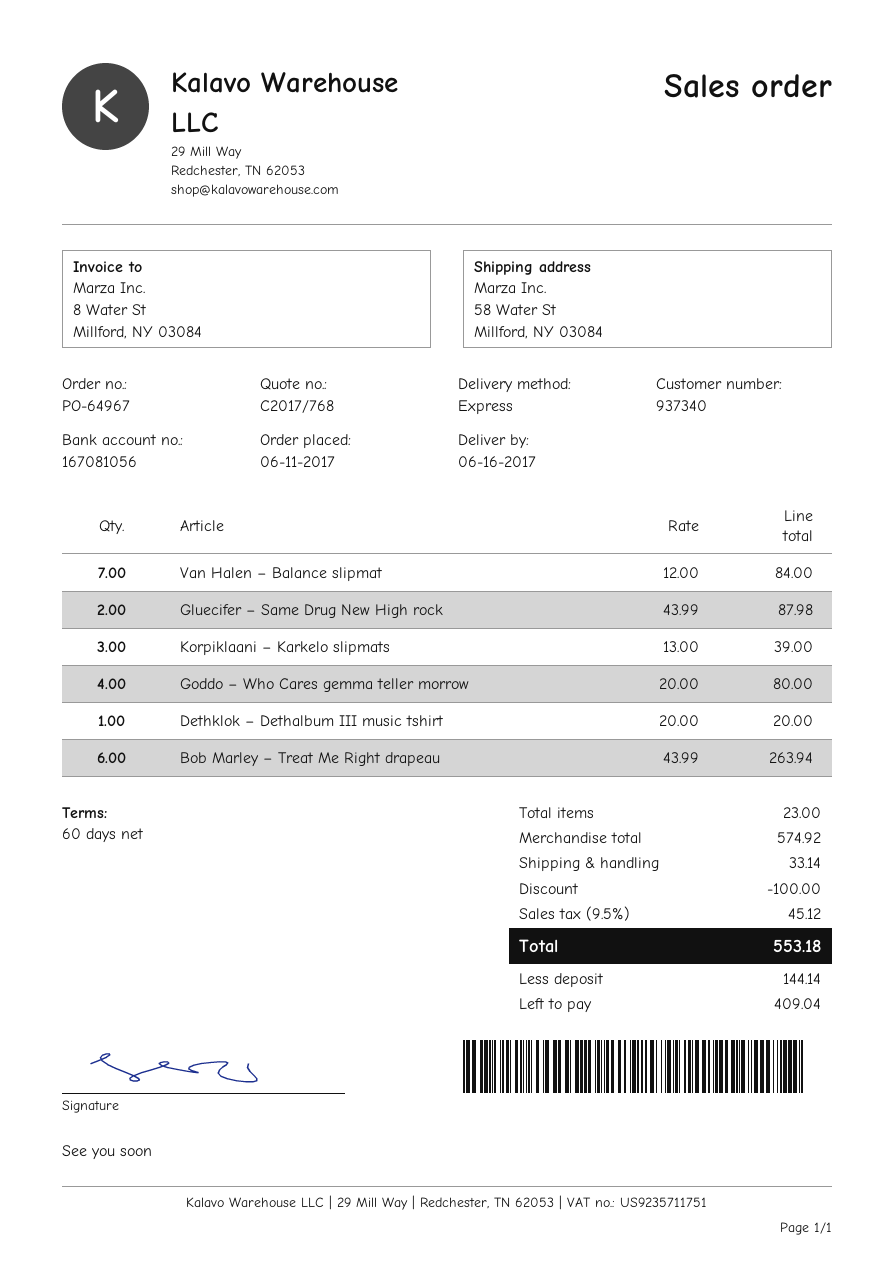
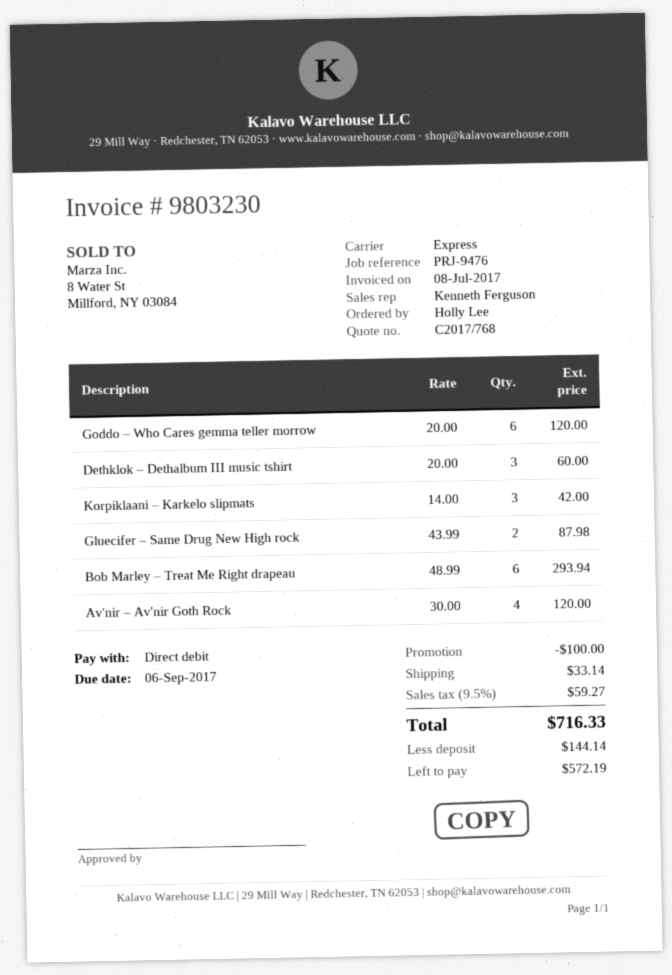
Van Halen – Balance slipmat: 7 x 12.00 = 84.00 -> none
Korpiklaani – Karkelo slipmats: 3 x 13.00 = 39.00 -> 3 x 14.00 = 42.00
Goddo – Who Cares gemma teller morrow: 4 x 20.00 = 80.00 -> 6 x 20.00 = 120.00
Dethklok – Dethalbum III music tshirt: 1 x 20.00 = 20.00 -> 3 x 20.00 = 60.00
Bob Marley – Treat Me Right drapeau: 6 x 43.99 = 263.94 -> 6 x 48.99 = 293.94
Av'nir – Av'nir Goth Rock: none -> 4 x 30.00 = 120.00
tax: 9.5% = 45.12 -> 9.5% = 59.27
total: 553.18 -> 716.33
balance: 409.04 -> 572.19

